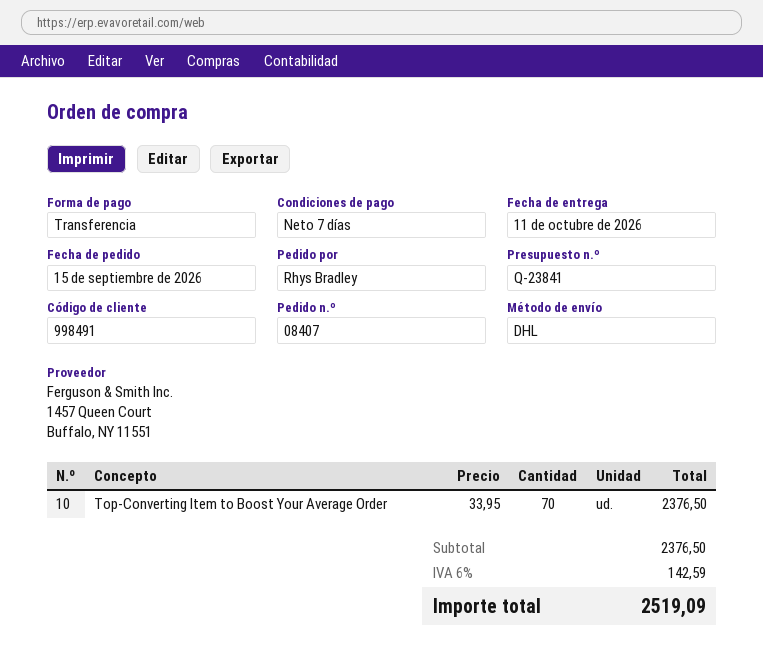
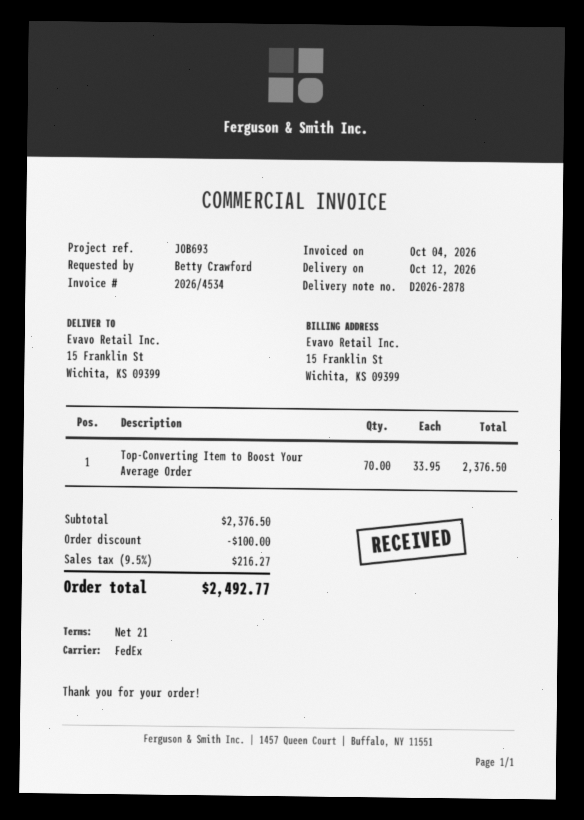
delivery date: 2026-10-11 -> 2026-10-12
payment terms: 7 days -> 21 days
ordered by: Rhys Bradley -> Betty Crawford
shipping method: DHL -> FedEx
discount: none -> 100.00
tax: 6% = 142.59 -> 9.5% = 216.27
total: 2519.09 -> 2492.77

